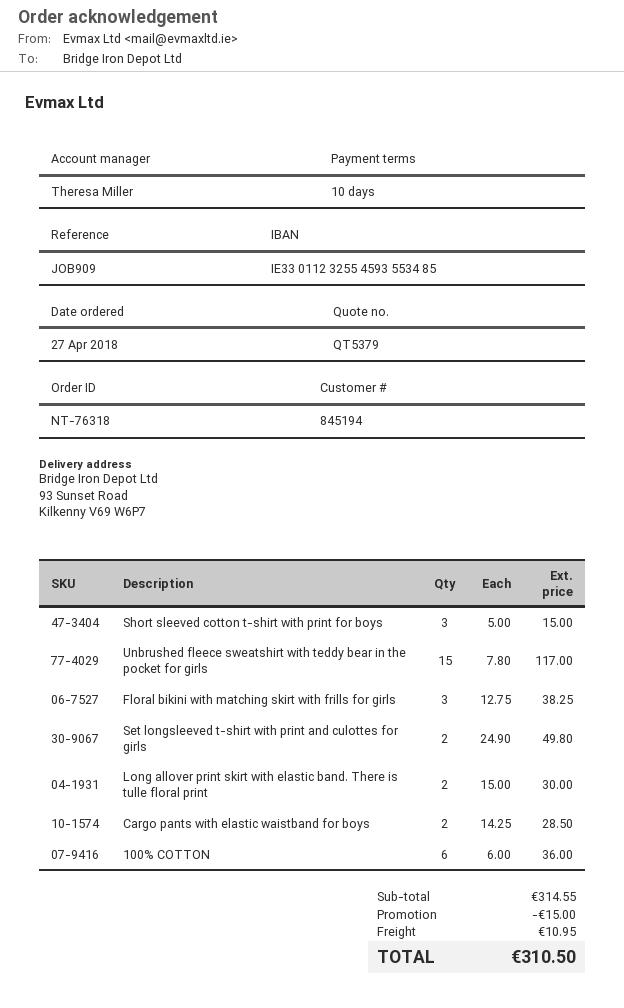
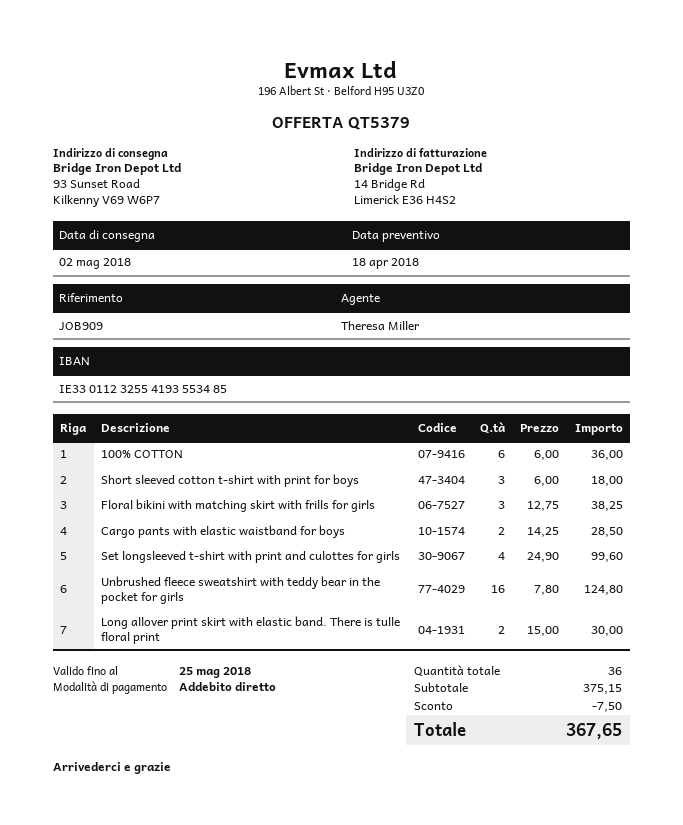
bank account: IE33011232554593553485 -> IE33011232554193553485
Short sleeved cotton t-shirt with print for boys: 3 x 5.00 = 15.00 -> 3 x 6.00 = 18.00
Unbrushed fleece sweatshirt with teddy bear in the pocket for girls: 15 x 7.80 = 117.00 -> 16 x 7.80 = 124.80
Set longsleeved t-shirt with print and culottes for girls: 2 x 24.90 = 49.80 -> 4 x 24.90 = 99.60
subtotal: 314.55 -> 375.15
discount: 15.00 -> 7.50
shipping: 10.95 -> none
total: 310.50 -> 367.65

